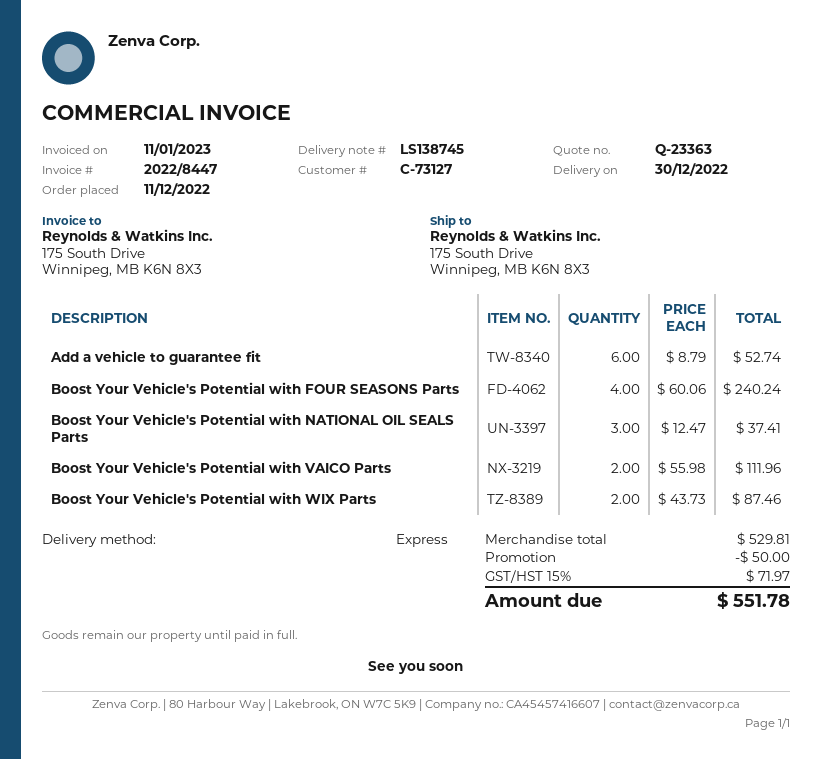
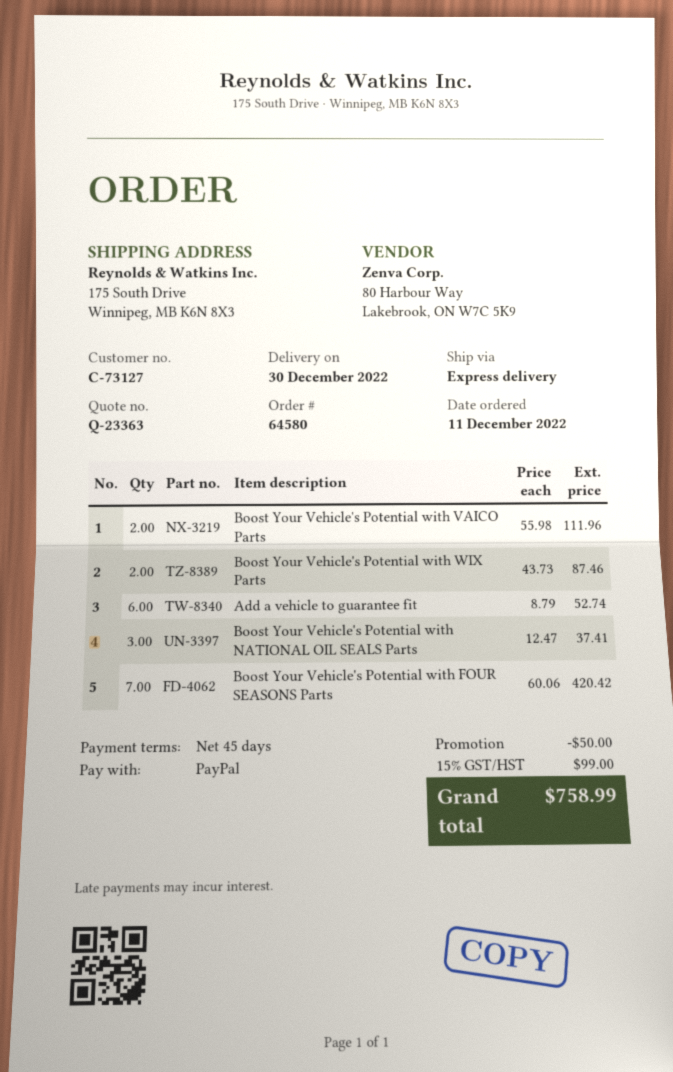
Boost Your Vehicle's Potential with FOUR SEASONS Parts: 4 x 60.06 = 240.24 -> 7 x 60.06 = 420.42
tax: 15% = 71.97 -> 15% = 99.00
total: 551.78 -> 758.99

